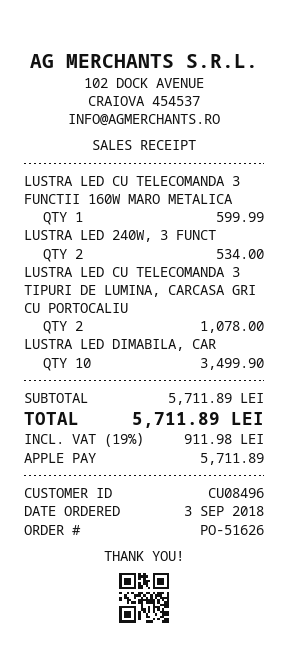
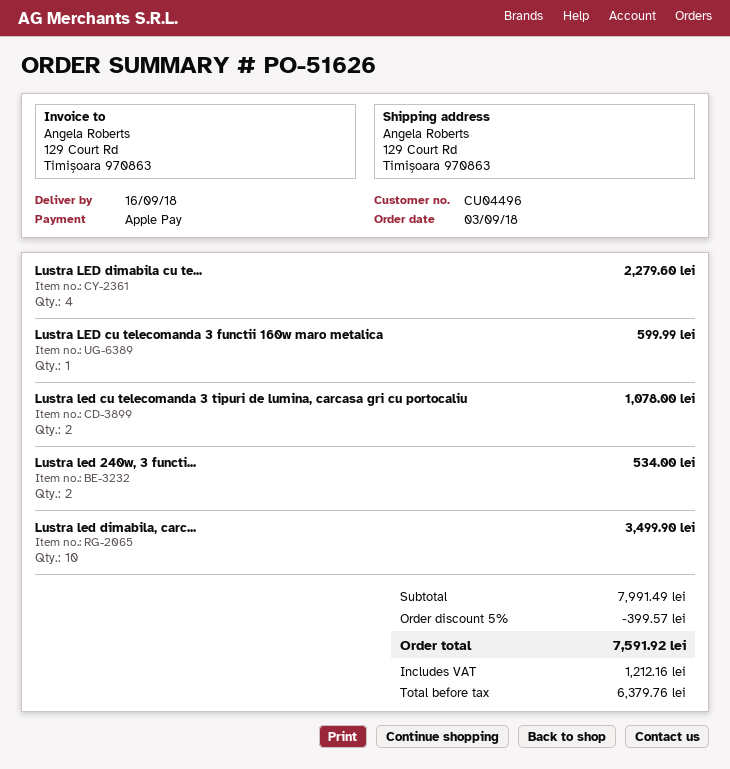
customer number: CU08496 -> CU04496
Lustra LED dimabila cu te...: none -> 4 for 2279.60
subtotal: 5711.89 -> 7991.49
discount: none -> 5% = 399.57
tax: 911.98 -> 1212.16
total: 5711.89 -> 7591.92

